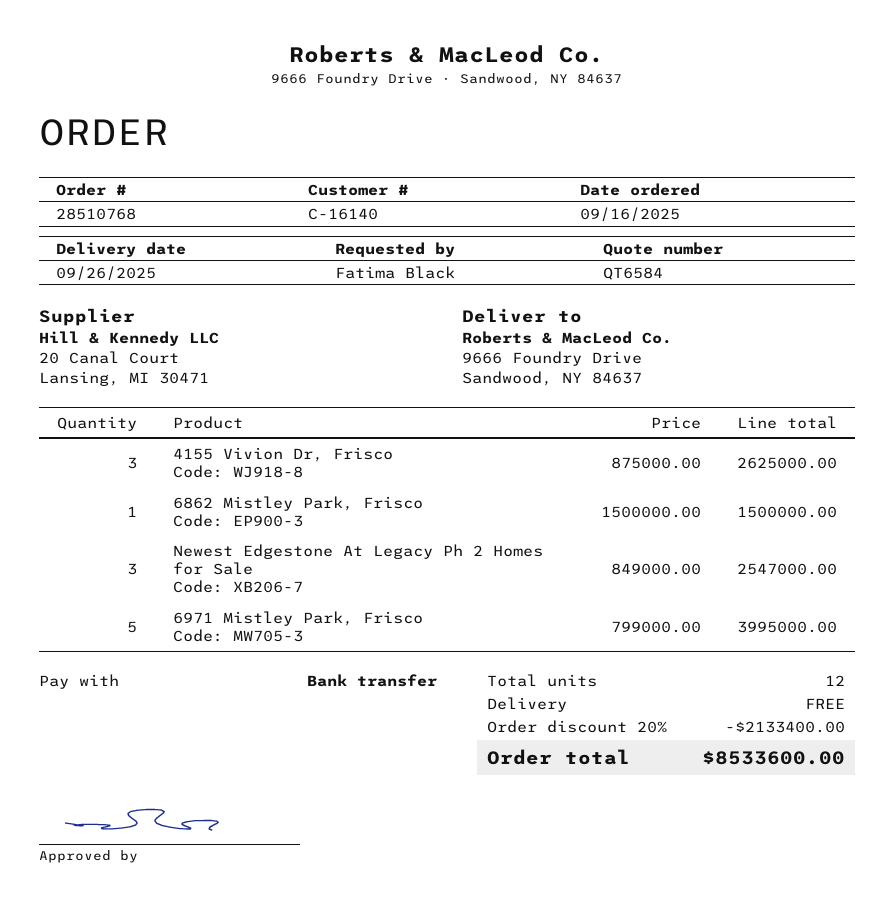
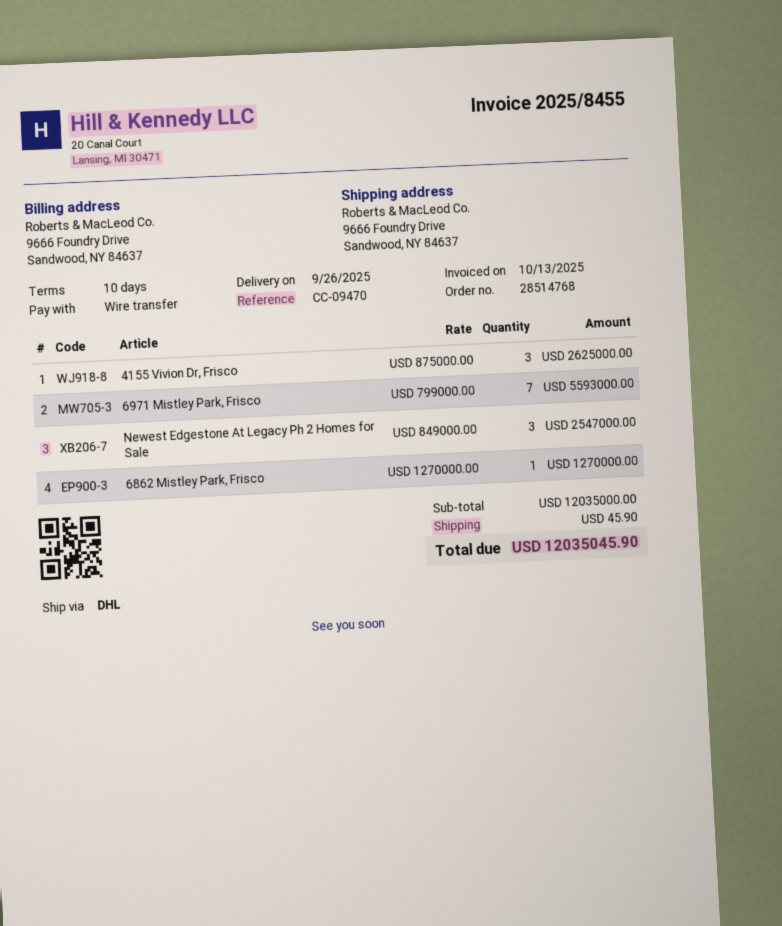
order number: 28510768 -> 28514768
6862 Mistley Park, Frisco: 1 x 1500000.00 = 1500000.00 -> 1 x 1270000.00 = 1270000.00
6971 Mistley Park, Frisco: 5 x 799000.00 = 3995000.00 -> 7 x 799000.00 = 5593000.00
discount: 20% = 2133400.00 -> none
shipping: 0.00 -> 45.90
total: 8533600.00 -> 12035045.90

